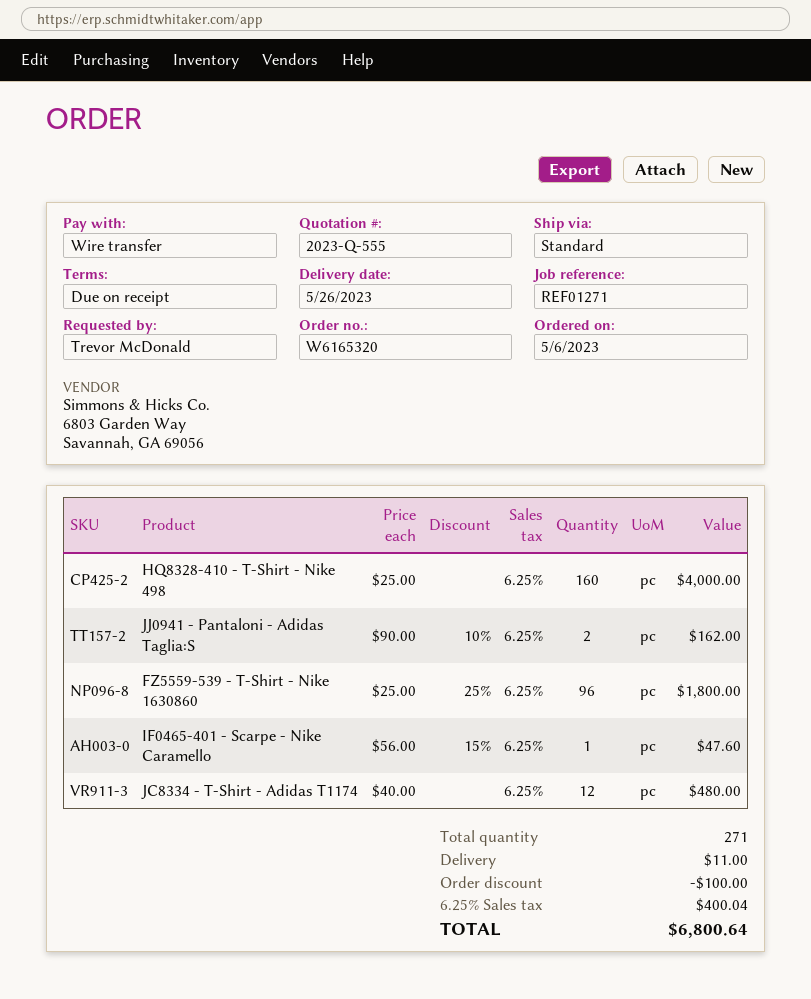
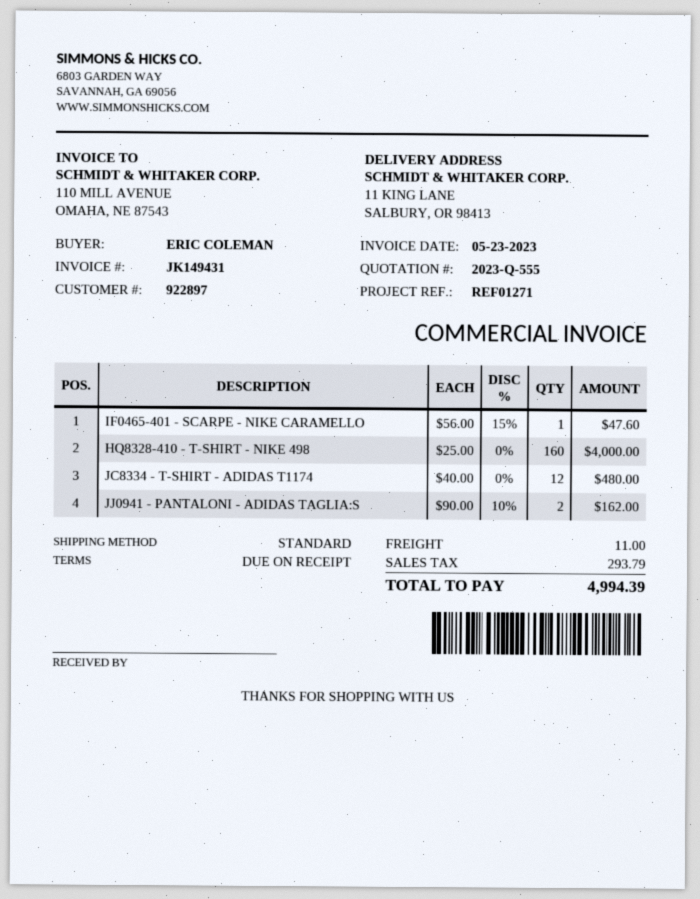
ordered by: Trevor McDonald -> ERIC COLEMAN
FZ5559-539 - T-Shirt - Nike 1630860: 96 x 25.00 - 25% = 1800.00 -> none
discount: 100.00 -> none
tax: 400.04 -> 293.79
total: 6800.64 -> 4994.39

